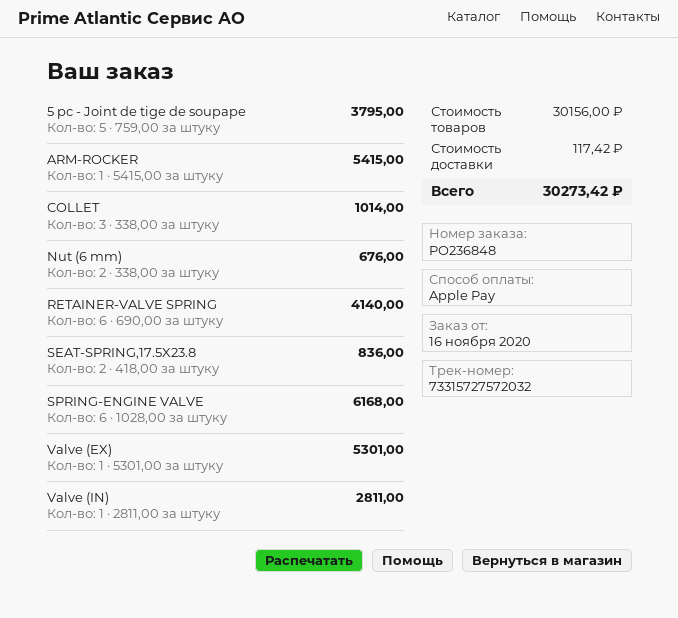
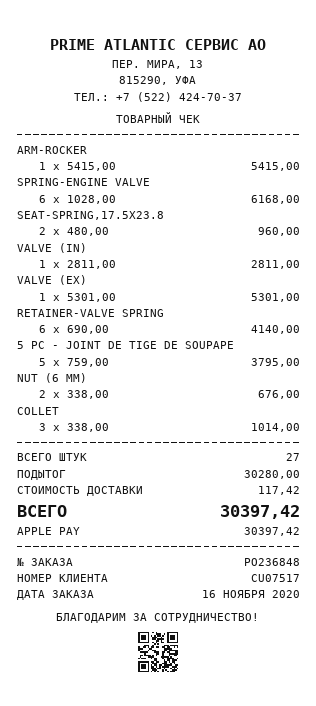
SEAT-SPRING,17.5X23.8: 2 x 418.00 = 836.00 -> 2 x 480.00 = 960.00
subtotal: 30156.00 -> 30280.00
total: 30273.42 -> 30397.42

